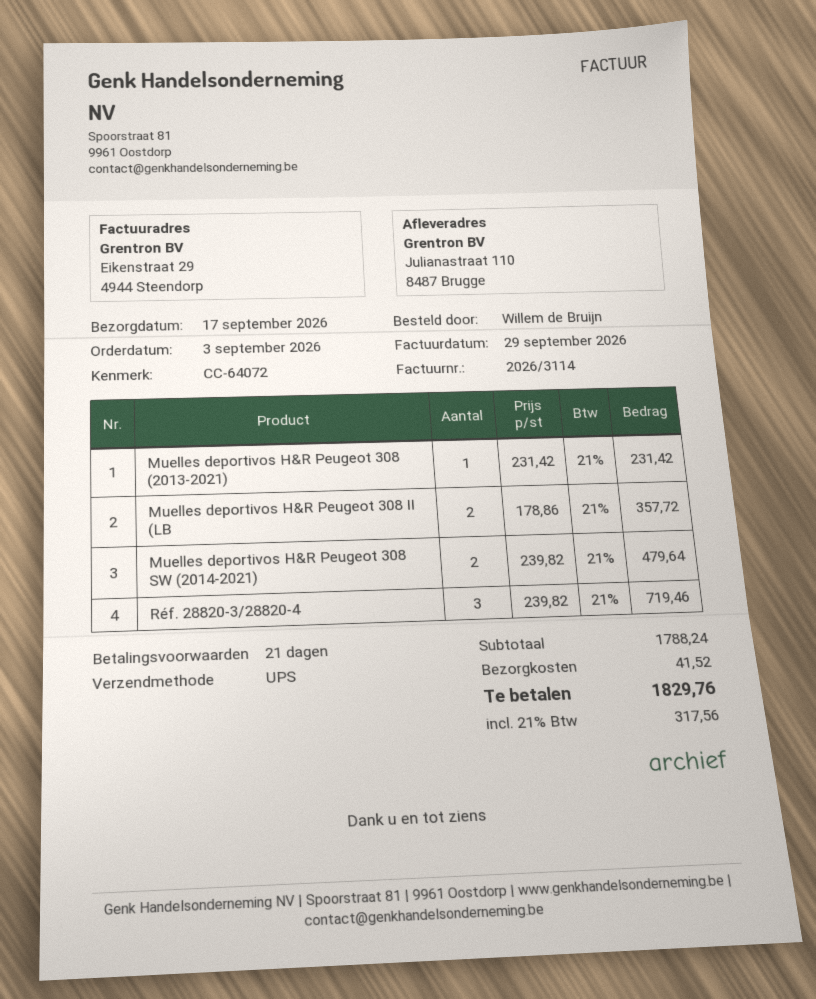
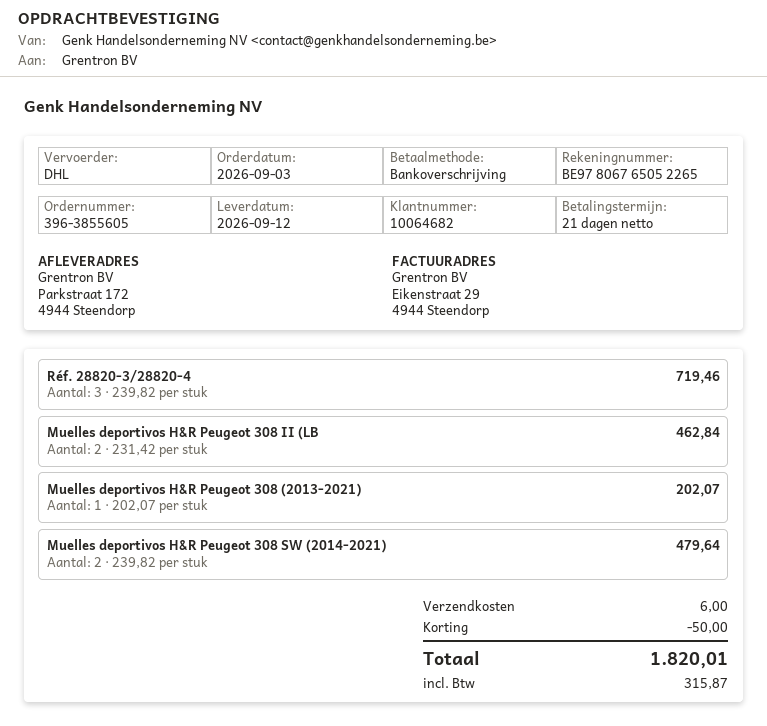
delivery date: 2026-09-17 -> 2026-09-12
shipping method: UPS -> DHL
ship to: Julianastraat 110, 8487 Brugge -> Parkstraat 172, 4944 Steendorp
Muelles deportivos H&R Peugeot 308 (2013-2021): 1 x 231.42 = 231.42 -> 1 x 202.07 = 202.07
Muelles deportivos H&R Peugeot 308 II (LB: 2 x 178.86 = 357.72 -> 2 x 231.42 = 462.84
discount: none -> 50.00
shipping: 41.52 -> 6.00
tax: 317.56 -> 315.87
total: 1829.76 -> 1820.01

